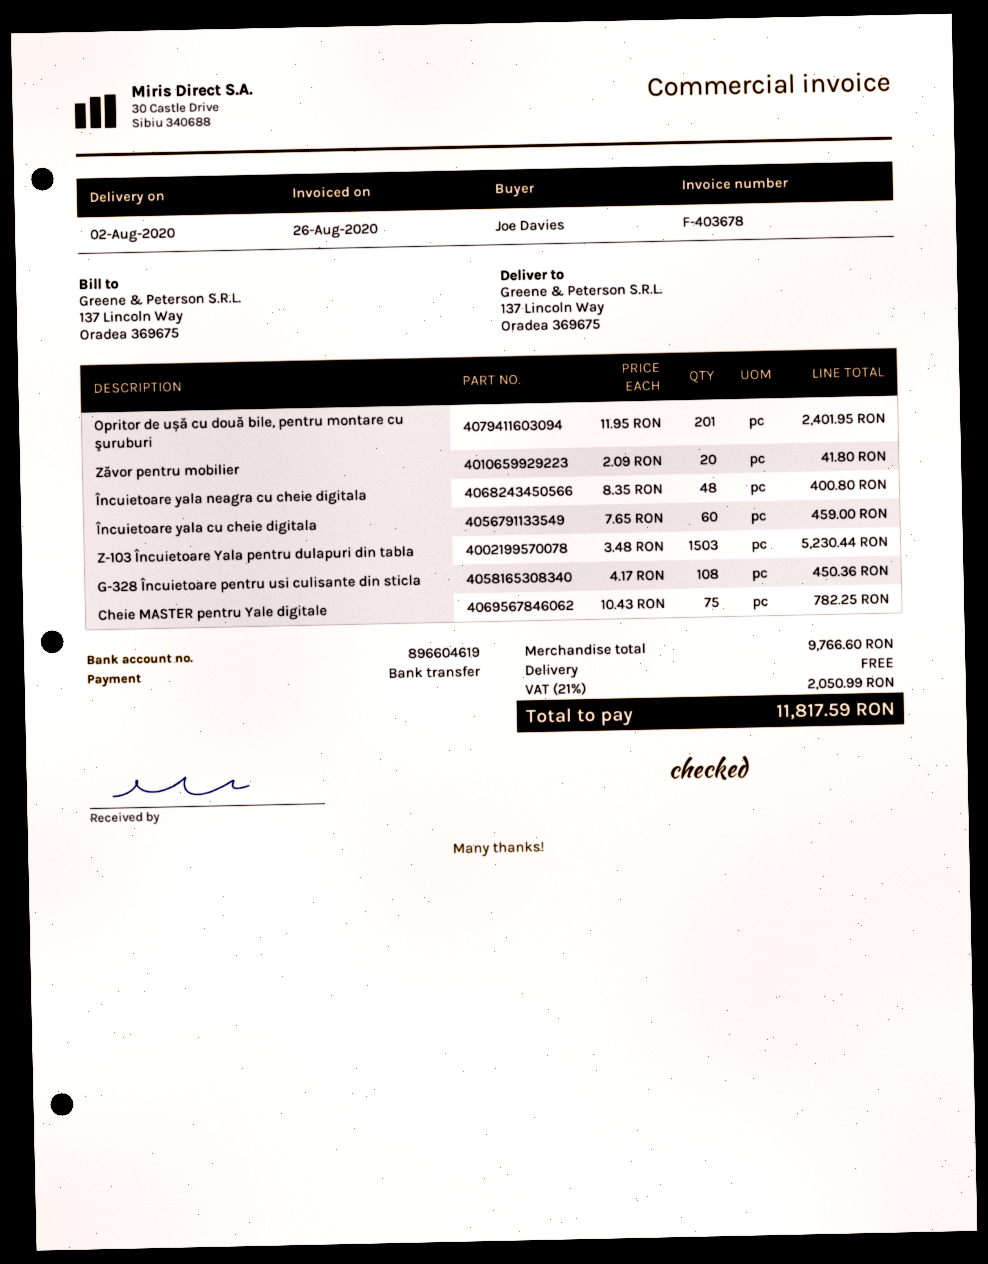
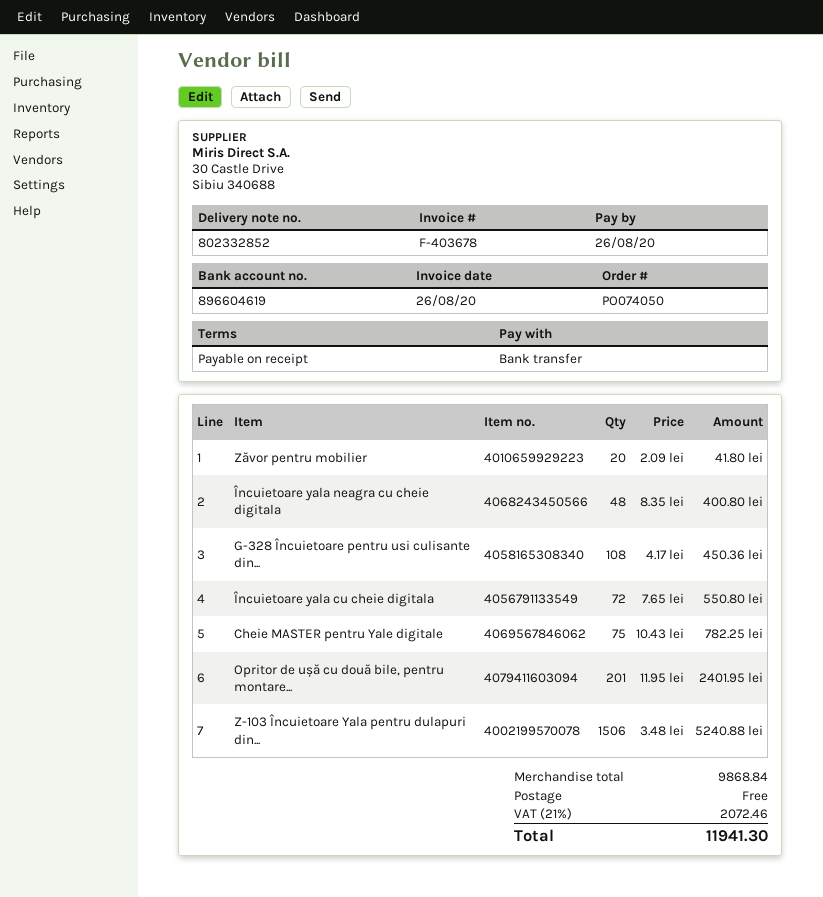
Încuietoare yala cu cheie digitala: 60 x 7.65 = 459.00 -> 72 x 7.65 = 550.80
Z-103 Încuietoare Yala pentru dulapuri din tabla: 1503 x 3.48 = 5230.44 -> 1506 x 3.48 = 5240.88
subtotal: 9766.60 -> 9868.84
tax: 21% = 2050.99 -> 21% = 2072.46
total: 11817.59 -> 11941.30

